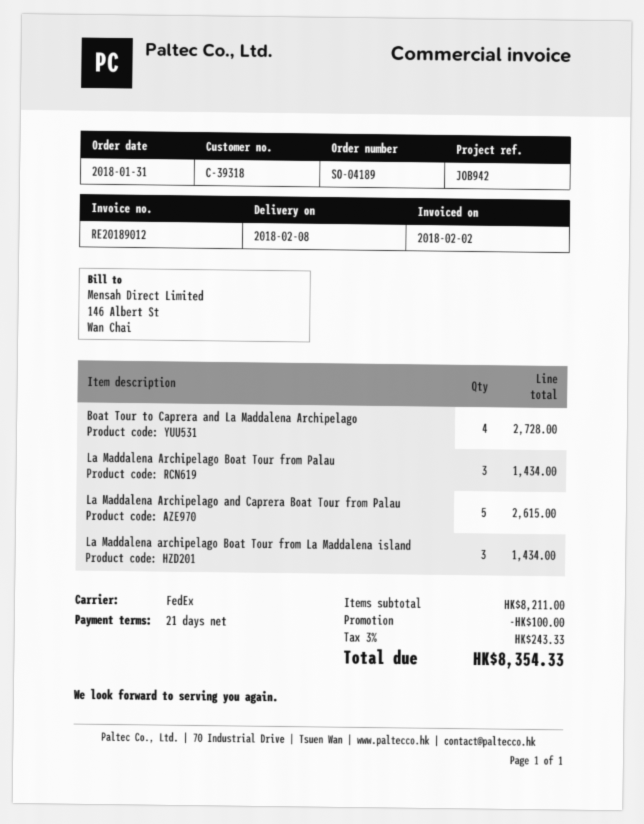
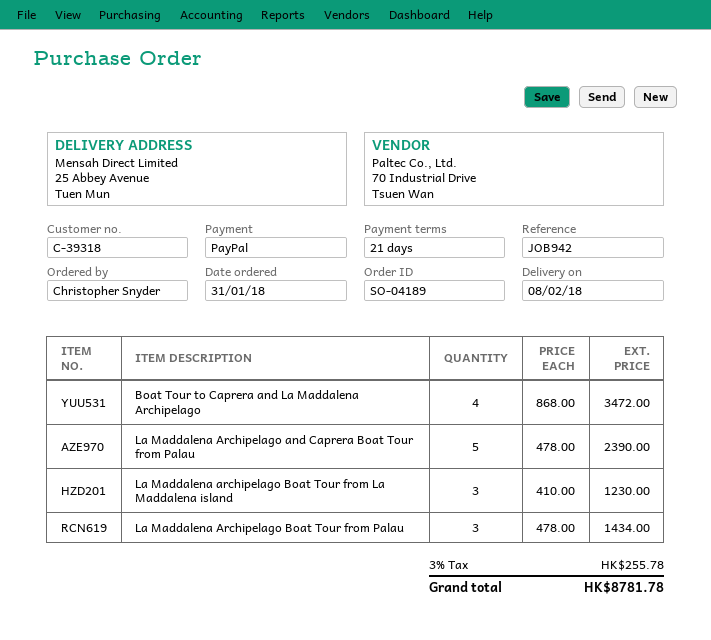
Boat Tour to Caprera and La Maddalena Archipelago: 4 for 2728.00 -> 4 for 3472.00
La Maddalena Archipelago and Caprera Boat Tour from Palau: 5 for 2615.00 -> 5 for 2390.00
La Maddalena archipelago Boat Tour from La Maddalena island: 3 for 1434.00 -> 3 for 1230.00
discount: 100.00 -> none
tax: 3% = 243.33 -> 3% = 255.78
total: 8354.33 -> 8781.78

